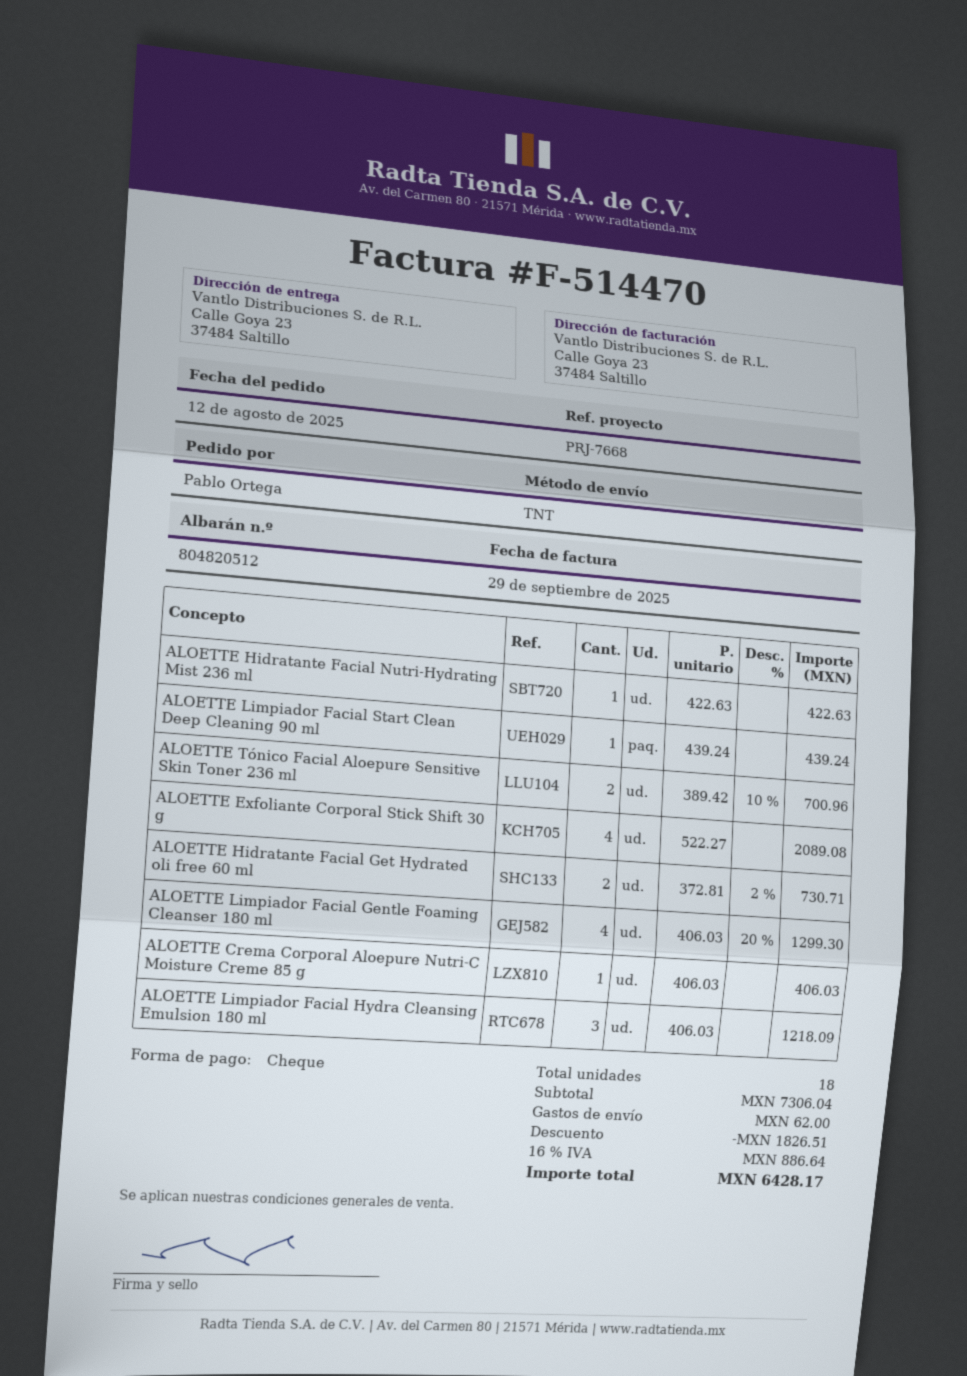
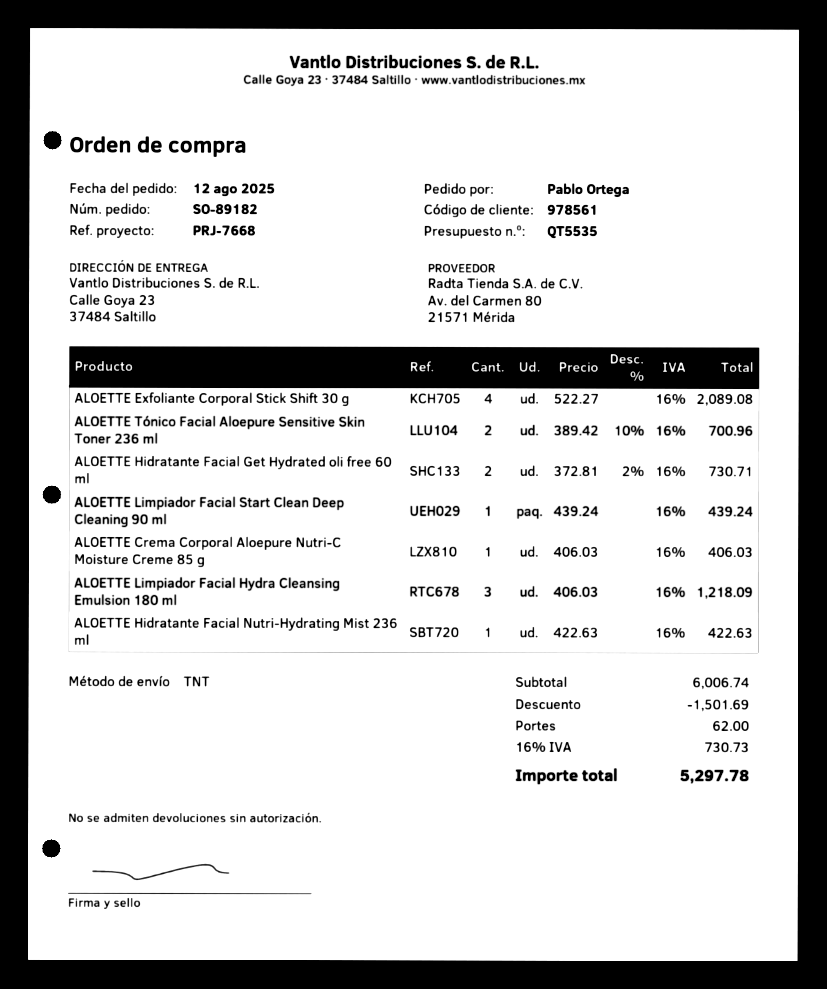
ALOETTE Limpiador Facial Gentle Foaming Cleanser 180 ml: 4 x 406.03 - 20% = 1299.30 -> none
subtotal: 7306.04 -> 6006.74
discount: 1826.51 -> 1501.69
tax: 16% = 886.64 -> 16% = 730.73
total: 6428.17 -> 5297.78

